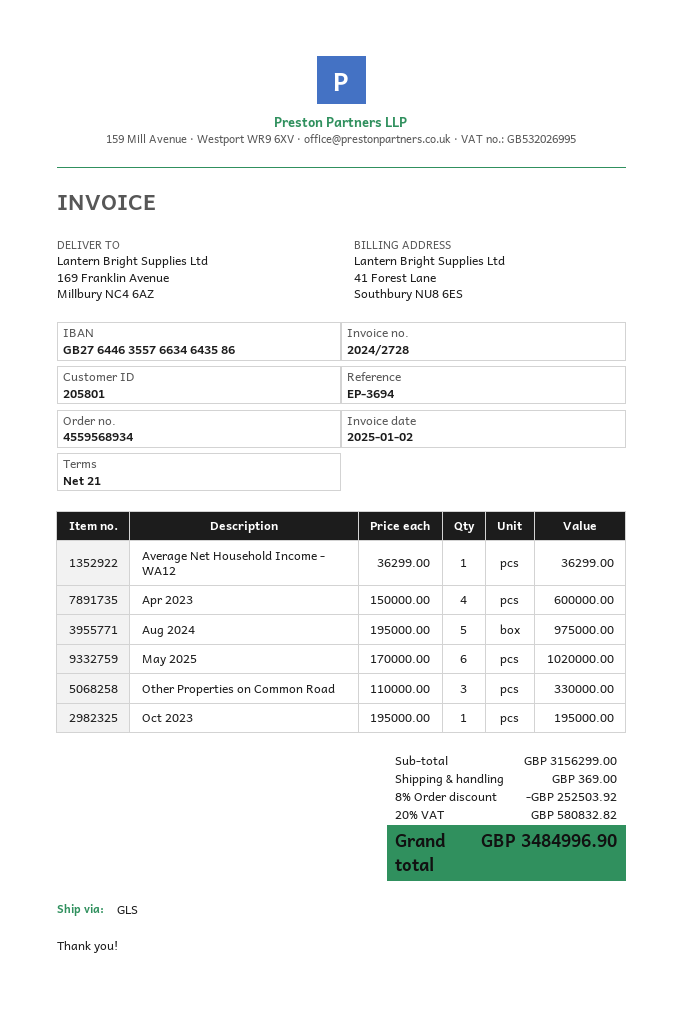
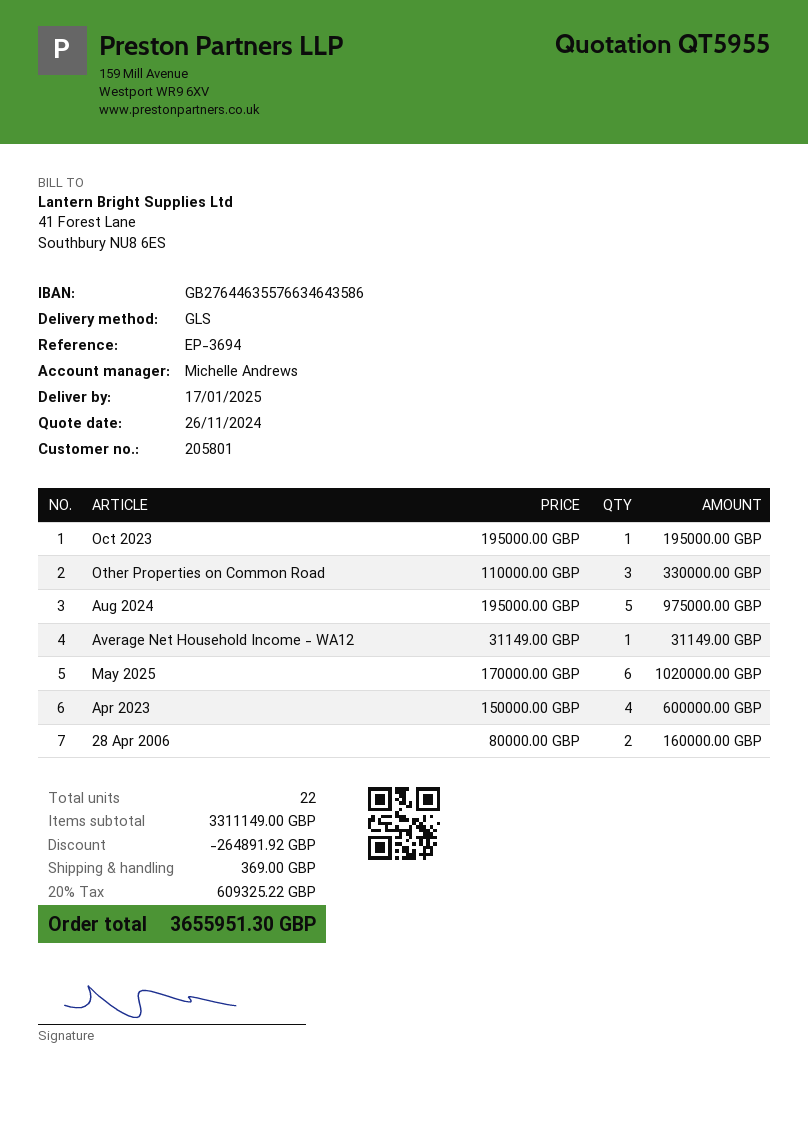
Average Net Household Income - WA12: 1 x 36299.00 = 36299.00 -> 1 x 31149.00 = 31149.00
28 Apr 2006: none -> 2 x 80000.00 = 160000.00
subtotal: 3156299.00 -> 3311149.00
discount: 252503.92 -> 264891.92
tax: 20% = 580832.82 -> 20% = 609325.22
total: 3484996.90 -> 3655951.30

